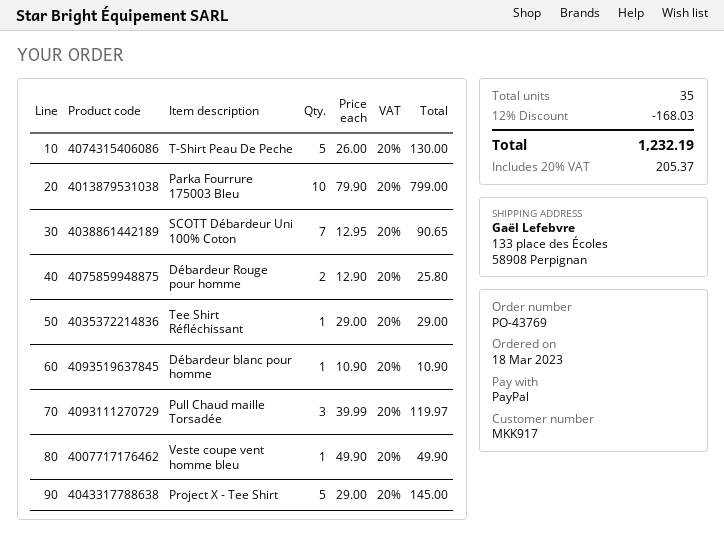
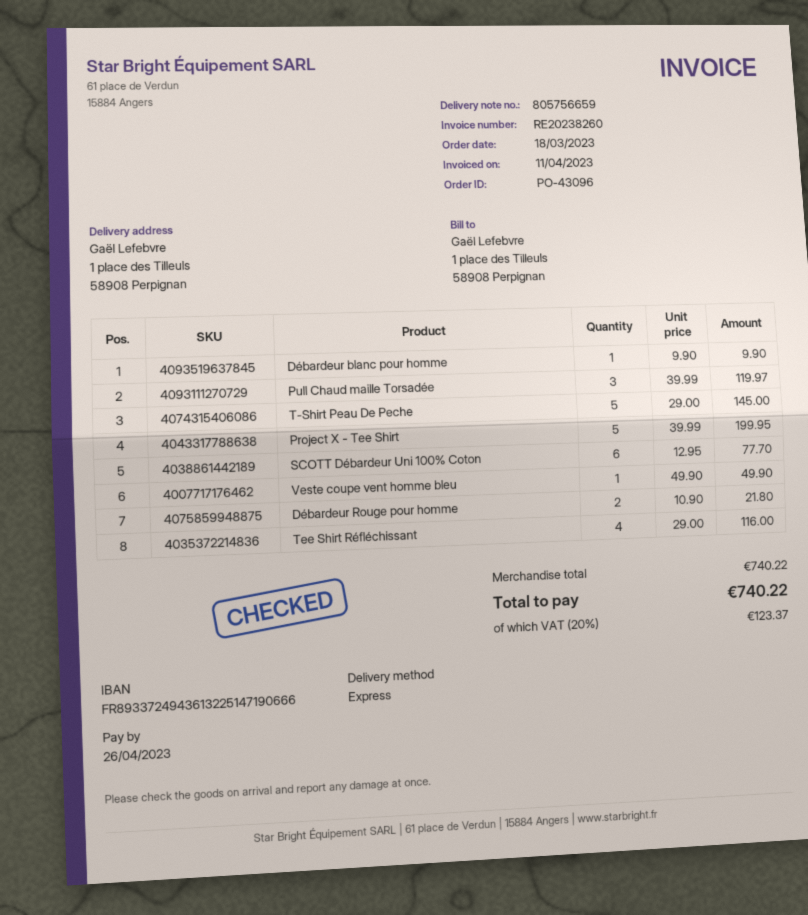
order number: PO-43769 -> PO-43096
ship to: 133 place des Écoles, 58908 Perpignan -> 1 place des Tilleuls, 58908 Perpignan
T-Shirt Peau De Peche: 5 x 26.00 = 130.00 -> 5 x 29.00 = 145.00
Parka Fourrure 175003 Bleu: 10 x 79.90 = 799.00 -> none
SCOTT Débardeur Uni 100% Coton: 7 x 12.95 = 90.65 -> 6 x 12.95 = 77.70
Débardeur Rouge pour homme: 2 x 12.90 = 25.80 -> 2 x 10.90 = 21.80
Tee Shirt Réfléchissant: 1 x 29.00 = 29.00 -> 4 x 29.00 = 116.00
Débardeur blanc pour homme: 1 x 10.90 = 10.90 -> 1 x 9.90 = 9.90
Project X - Tee Shirt: 5 x 29.00 = 145.00 -> 5 x 39.99 = 199.95
discount: 12% = 168.03 -> none
tax: 20% = 205.37 -> 20% = 123.37
total: 1232.19 -> 740.22

